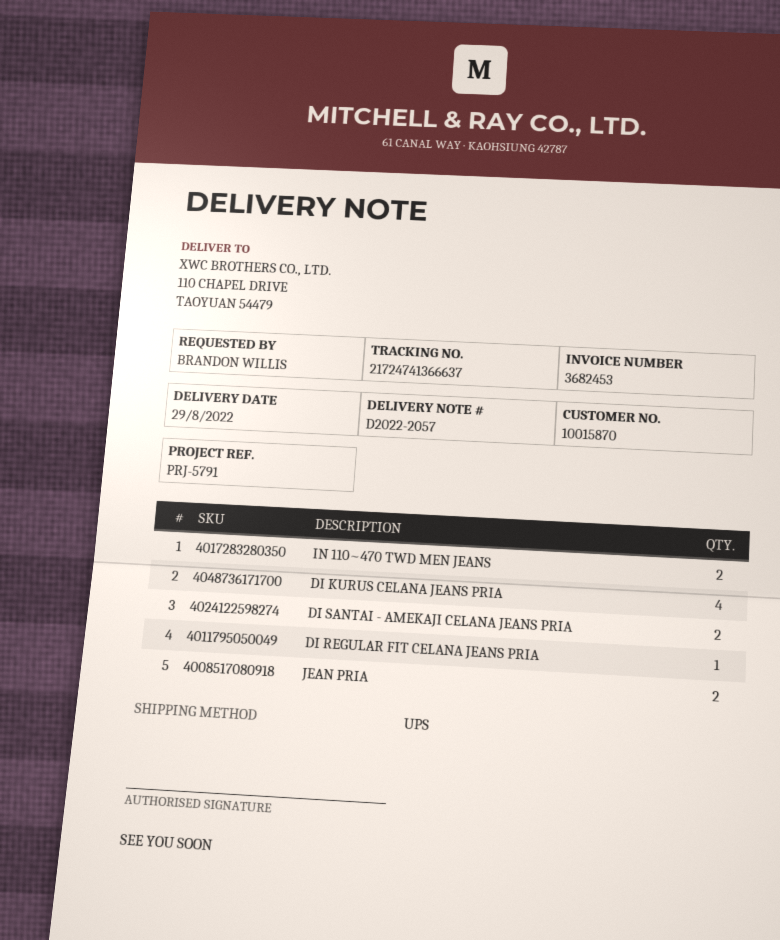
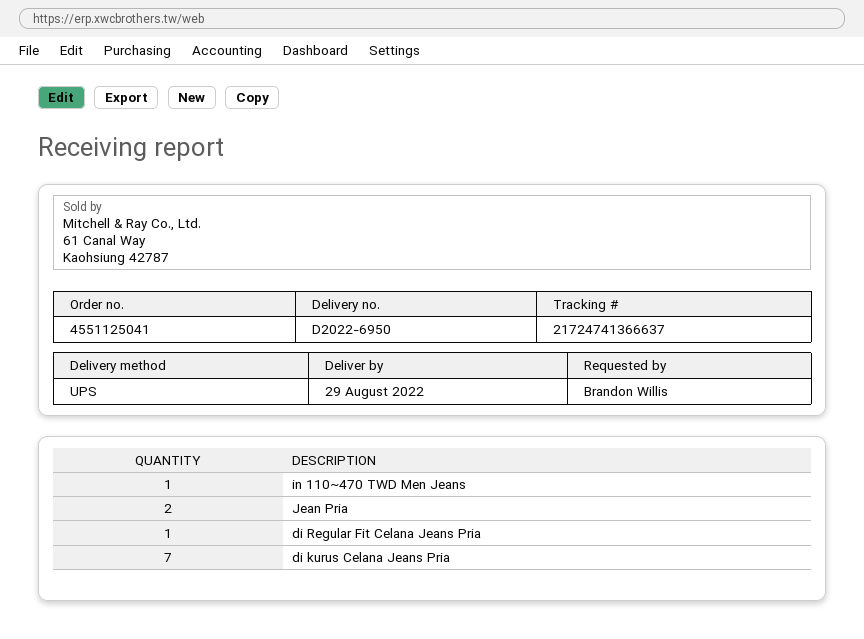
delivery note number: D2022-2057 -> D2022-6950
IN 110~470 TWD MEN JEANS: 2 -> 1
DI KURUS CELANA JEANS PRIA: 4 -> 7
DI SANTAI - AMEKAJI CELANA JEANS PRIA: 2 -> none

